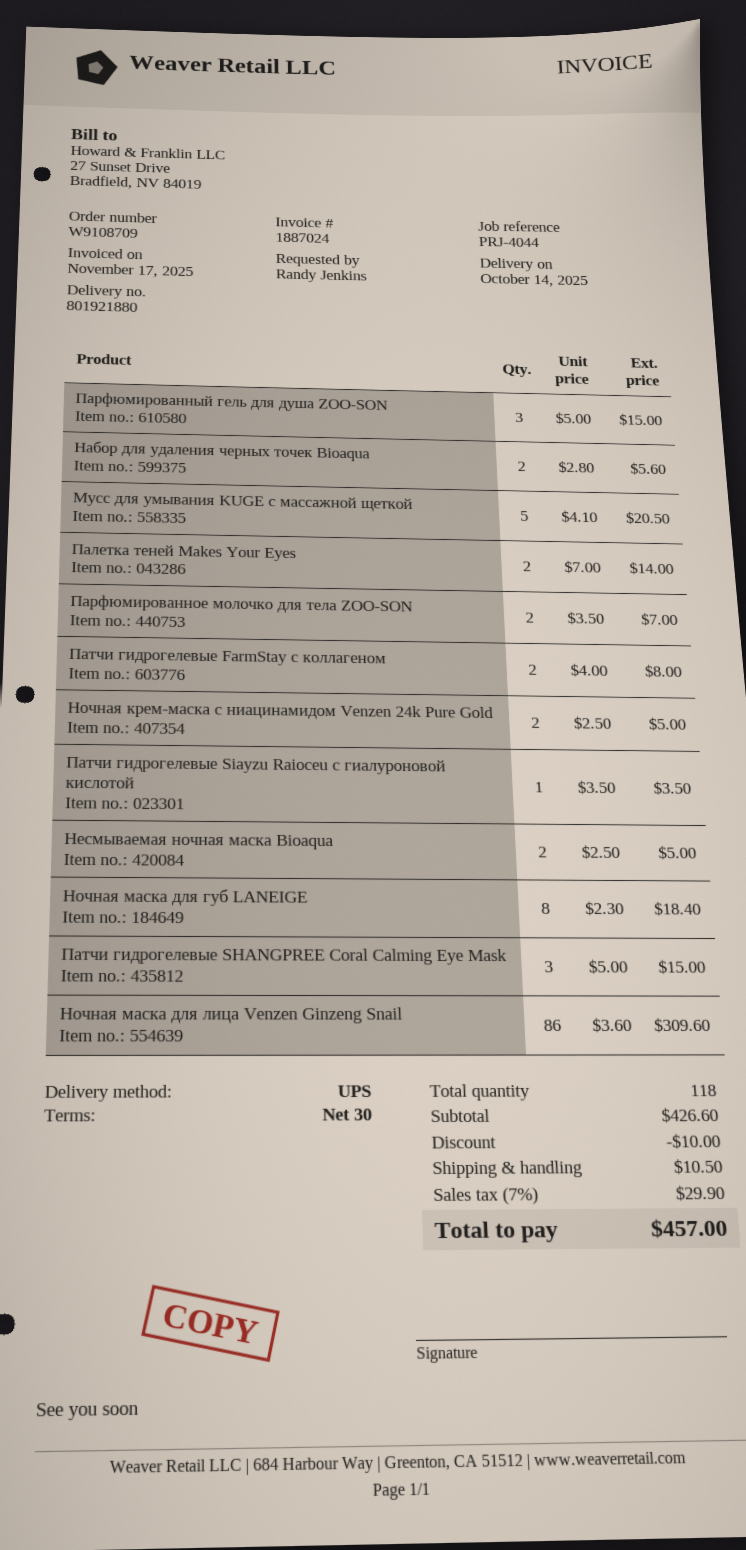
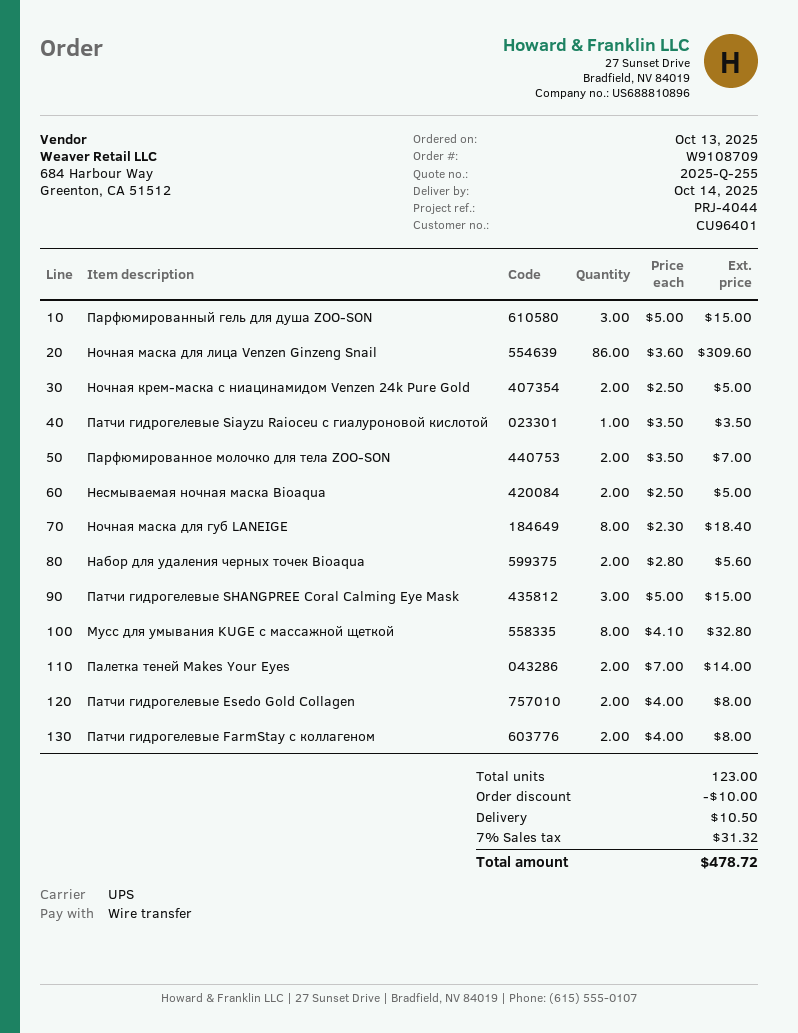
Мусс для умывания KUGE с массажной щеткой: 5 x 4.10 = 20.50 -> 8 x 4.10 = 32.80
Патчи гидрогелевые Esedo Gold Collagen: none -> 2 x 4.00 = 8.00
total quantity: 118 -> 123
tax: 7% = 29.90 -> 7% = 31.32
total: 457.00 -> 478.72

